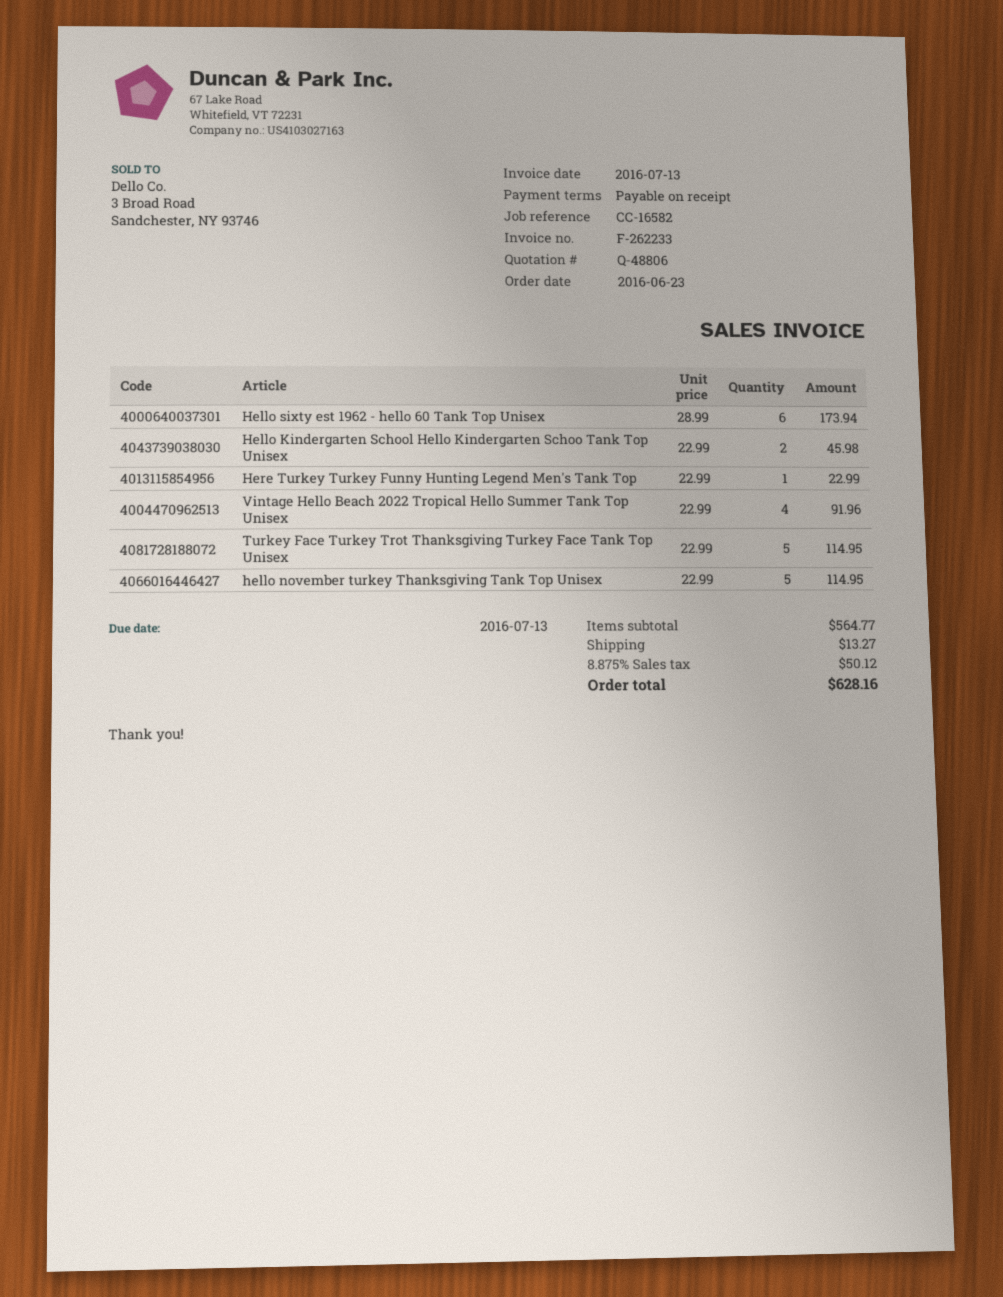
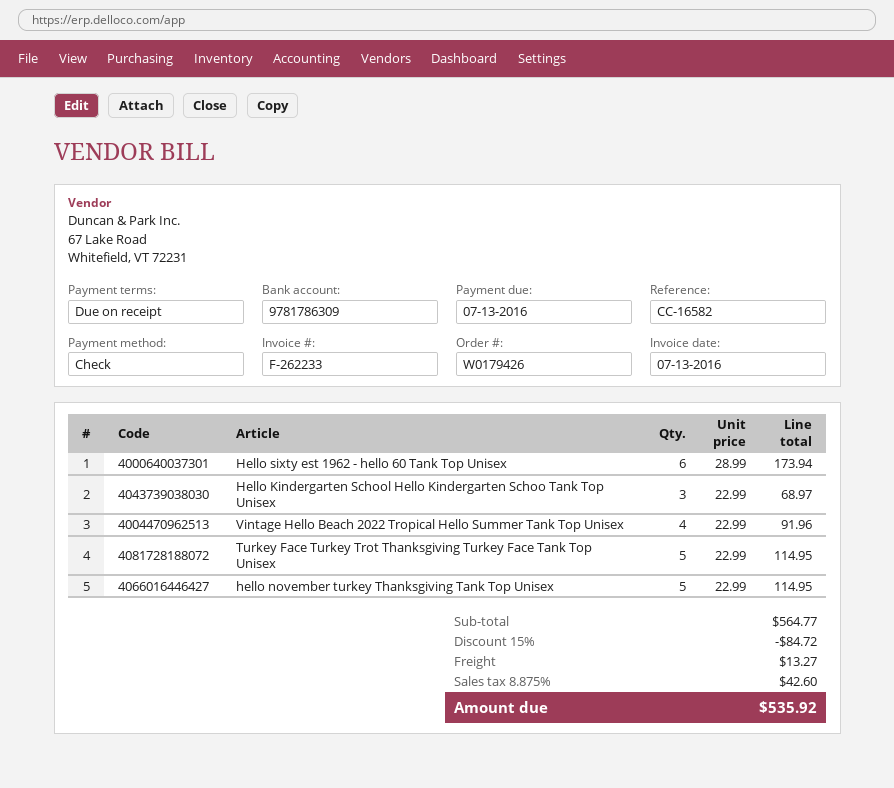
Hello Kindergarten School Hello Kindergarten Schoo Tank Top Unisex: 2 x 22.99 = 45.98 -> 3 x 22.99 = 68.97
Here Turkey Turkey Funny Hunting Legend Men's Tank Top: 1 x 22.99 = 22.99 -> none
discount: none -> 15% = 84.72
tax: 8.875% = 50.12 -> 8.875% = 42.60
total: 628.16 -> 535.92

